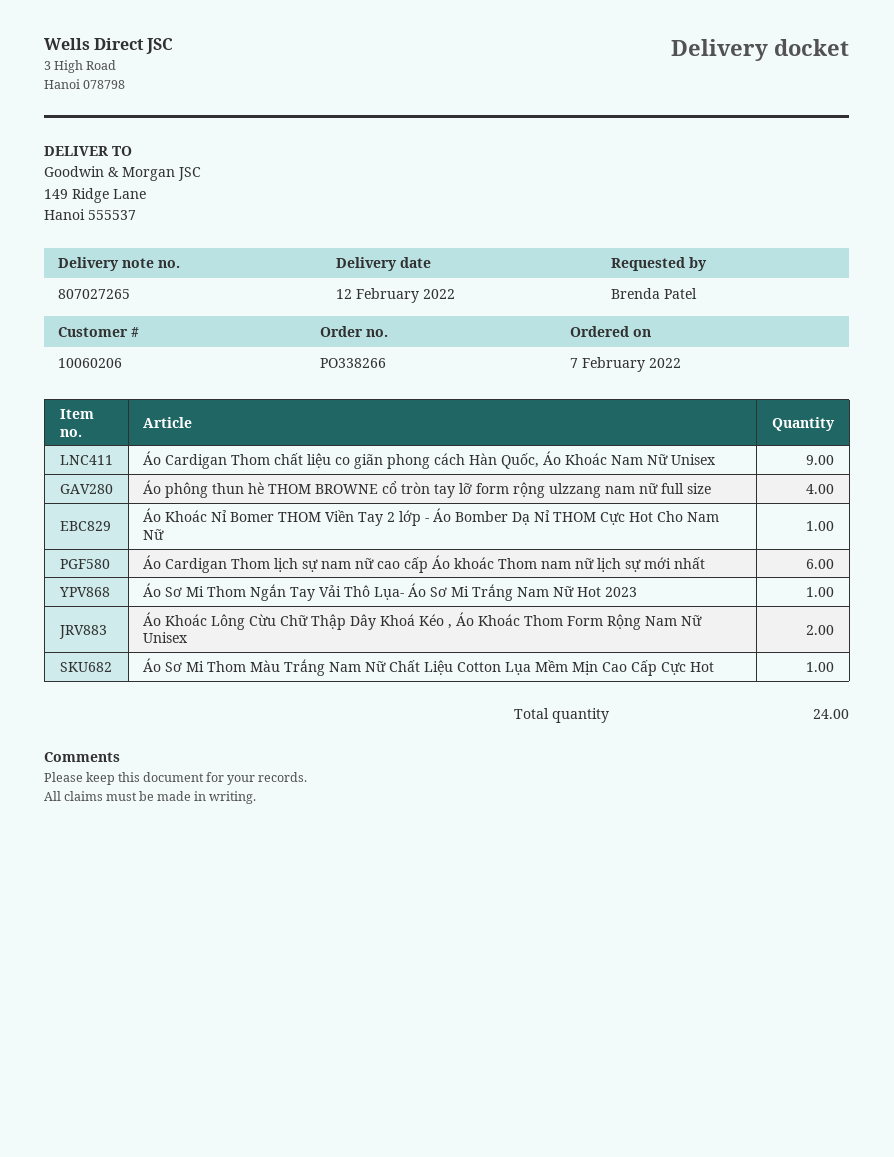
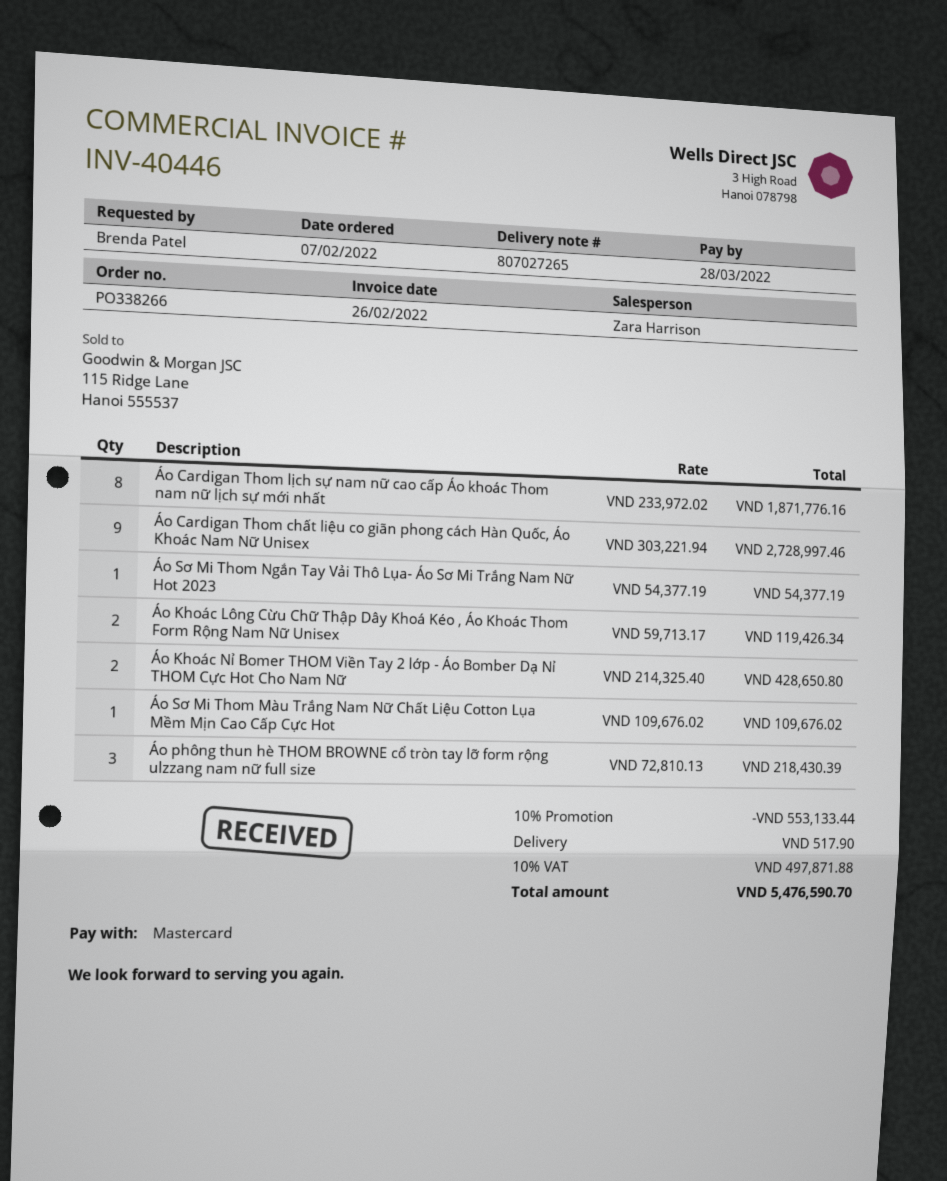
Áo phông thun hè THOM BROWNE cổ tròn tay lỡ form rộng ulzzang nam nữ full size: 4 -> 3
Áo Khoác Nỉ Bomer THOM Viền Tay 2 lớp - Áo Bomber Dạ Nỉ THOM Cực Hot Cho Nam Nữ: 1 -> 2
Áo Cardigan Thom lịch sự nam nữ cao cấp Áo khoác Thom nam nữ lịch sự mới nhất: 6 -> 8

